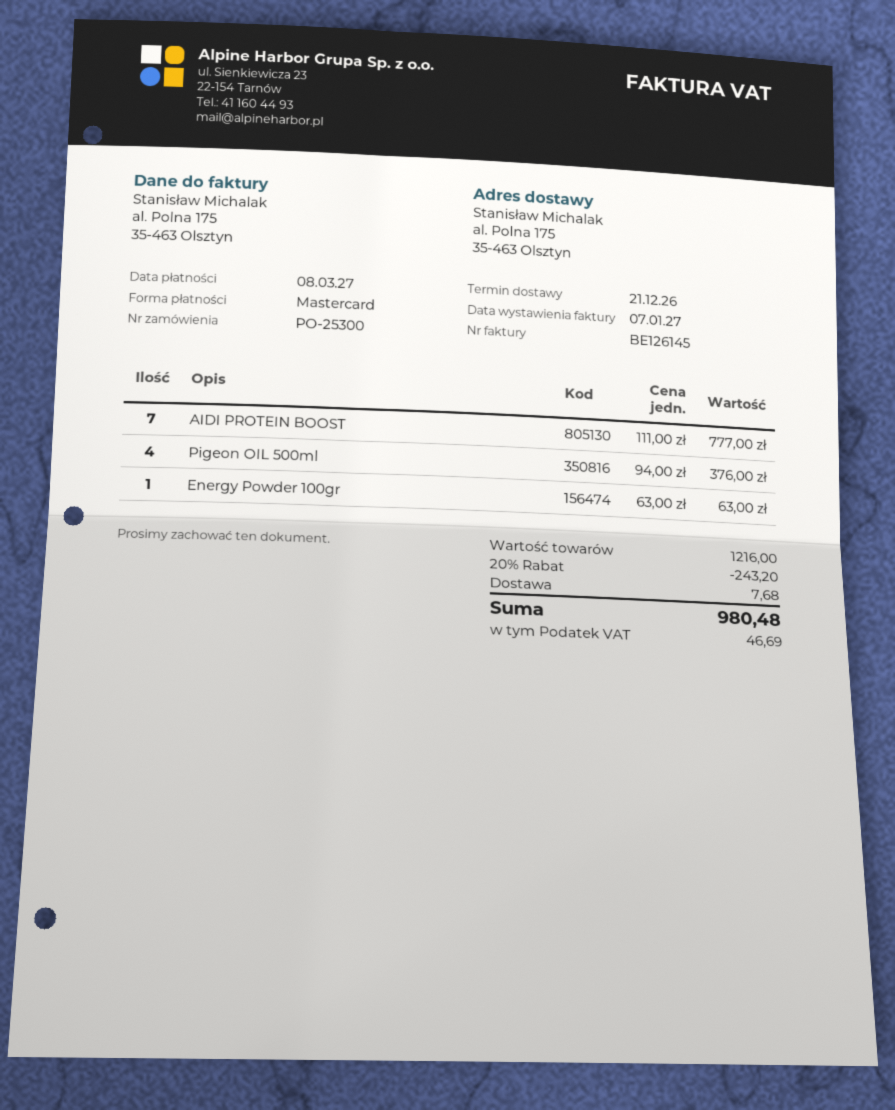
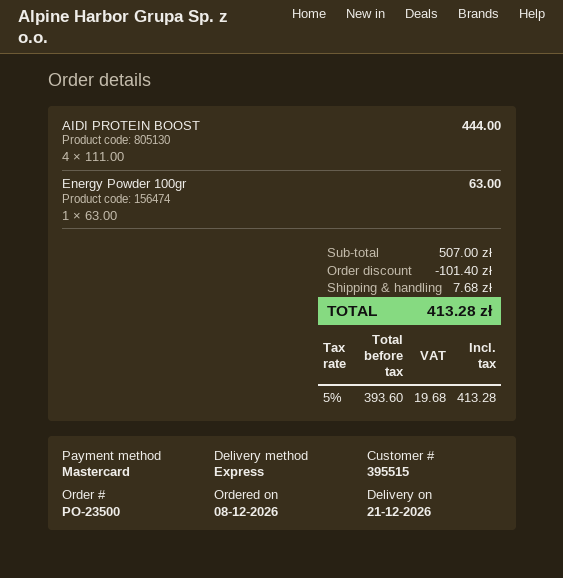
order number: PO-25300 -> PO-23500
AIDI PROTEIN BOOST: 7 x 111.00 = 777.00 -> 4 x 111.00 = 444.00
Pigeon OIL 500ml: 4 x 94.00 = 376.00 -> none
subtotal: 1216.00 -> 507.00
discount: 243.20 -> 101.40
tax: 46.69 -> 19.68
total: 980.48 -> 413.28

